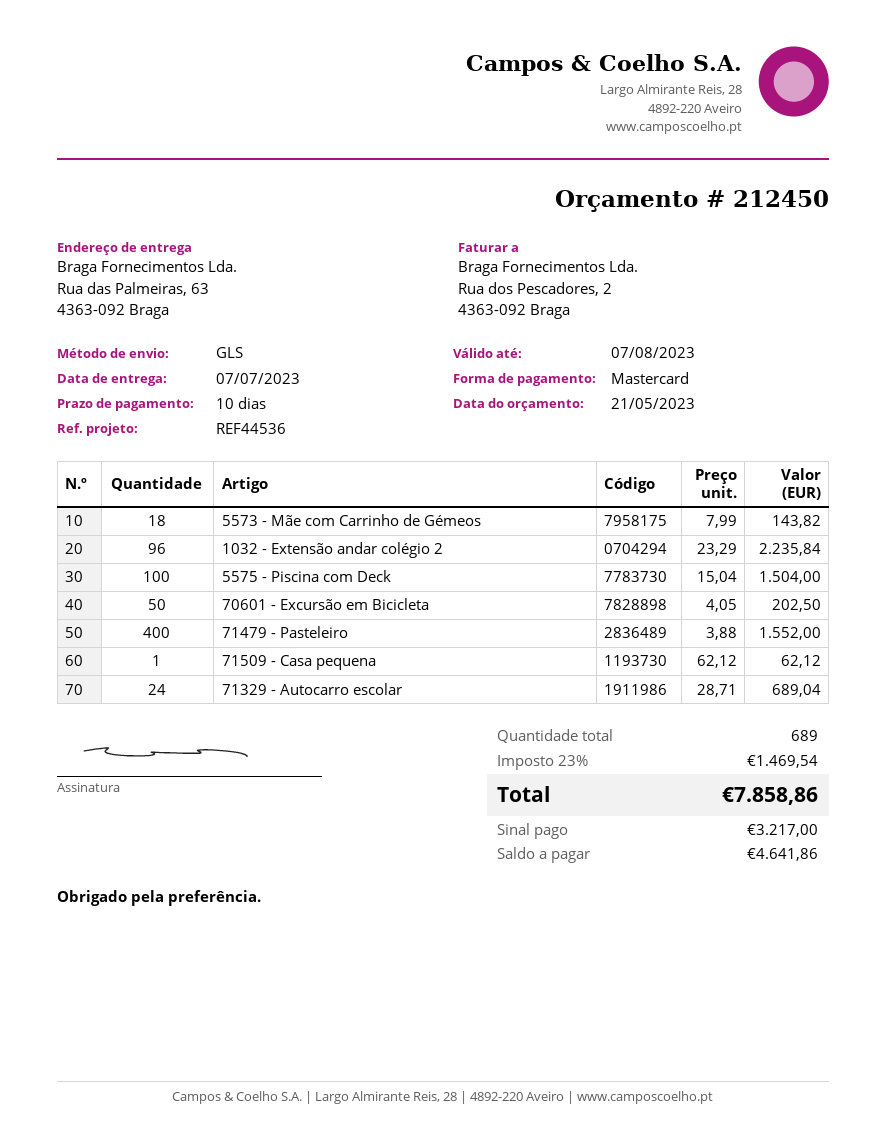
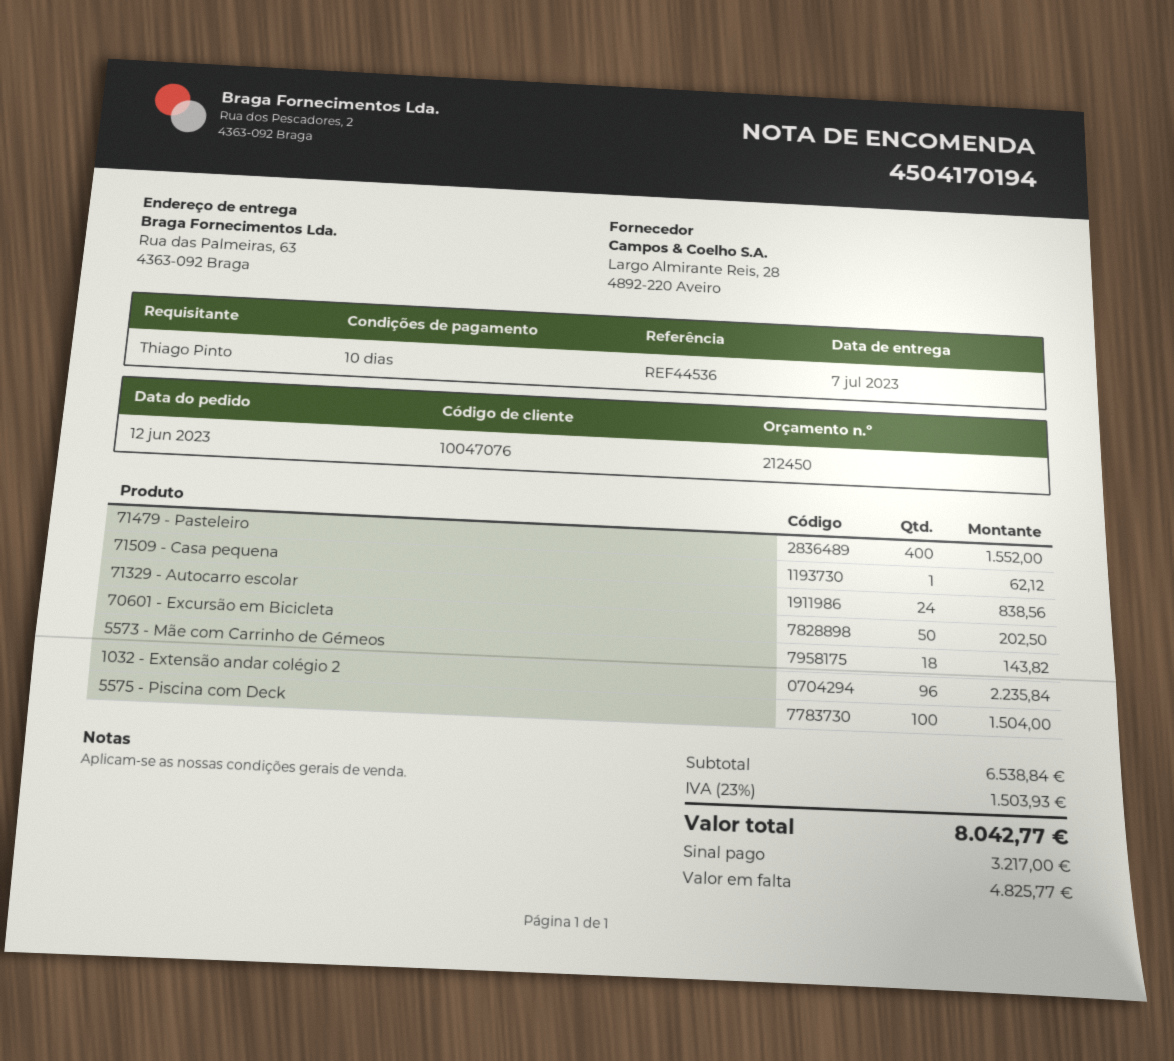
71329 - Autocarro escolar: 24 for 689.04 -> 24 for 838.56
tax: 23% = 1469.54 -> 23% = 1503.93
total: 7858.86 -> 8042.77
balance: 4641.86 -> 4825.77

